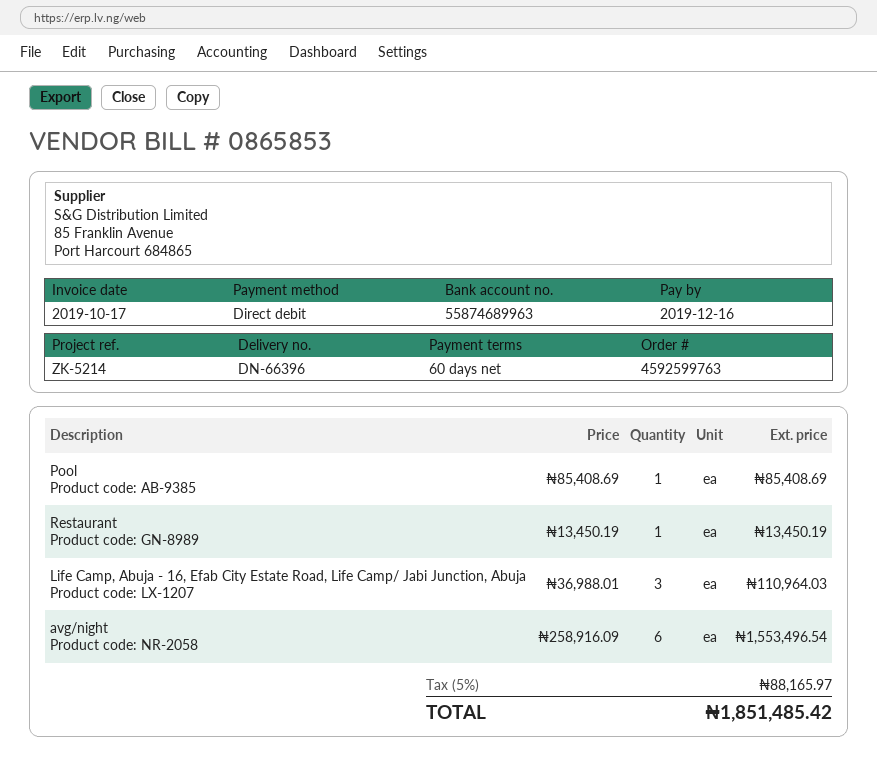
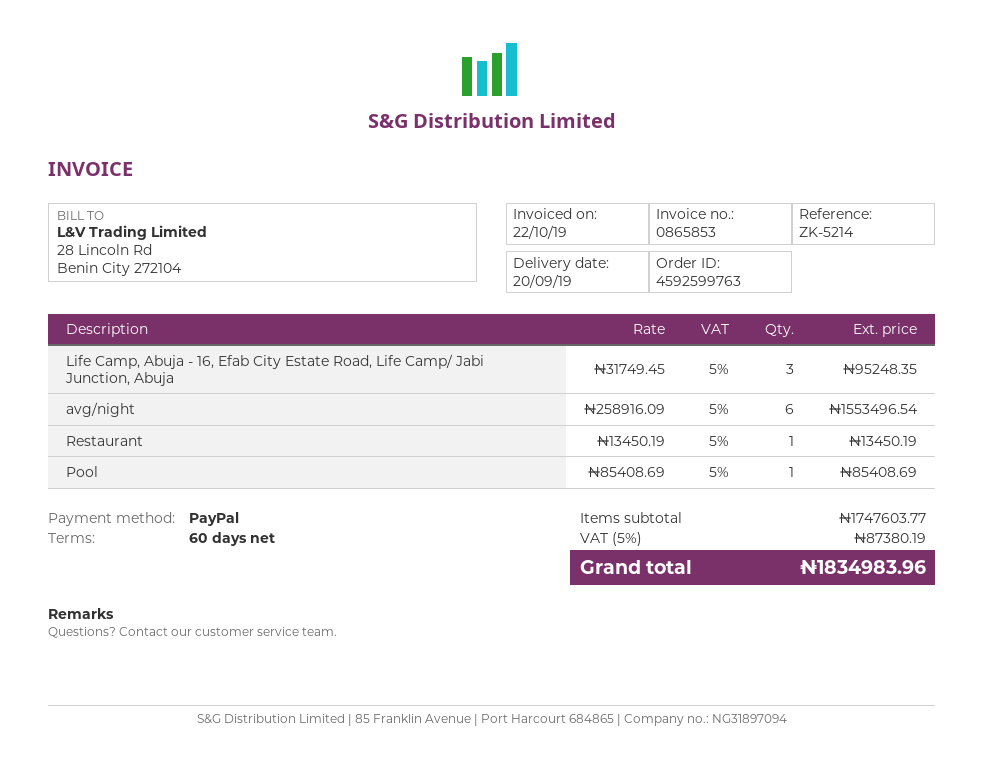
invoice date: 2019-10-17 -> 2019-10-22
payment method: direct debit -> PayPal
Life Camp, Abuja - 16, Efab City Estate Road, Life Camp/ Jabi Junction, Abuja: 3 x 36988.01 = 110964.03 -> 3 x 31749.45 = 95248.35
tax: 5% = 88165.97 -> 5% = 87380.19
total: 1851485.42 -> 1834983.96

